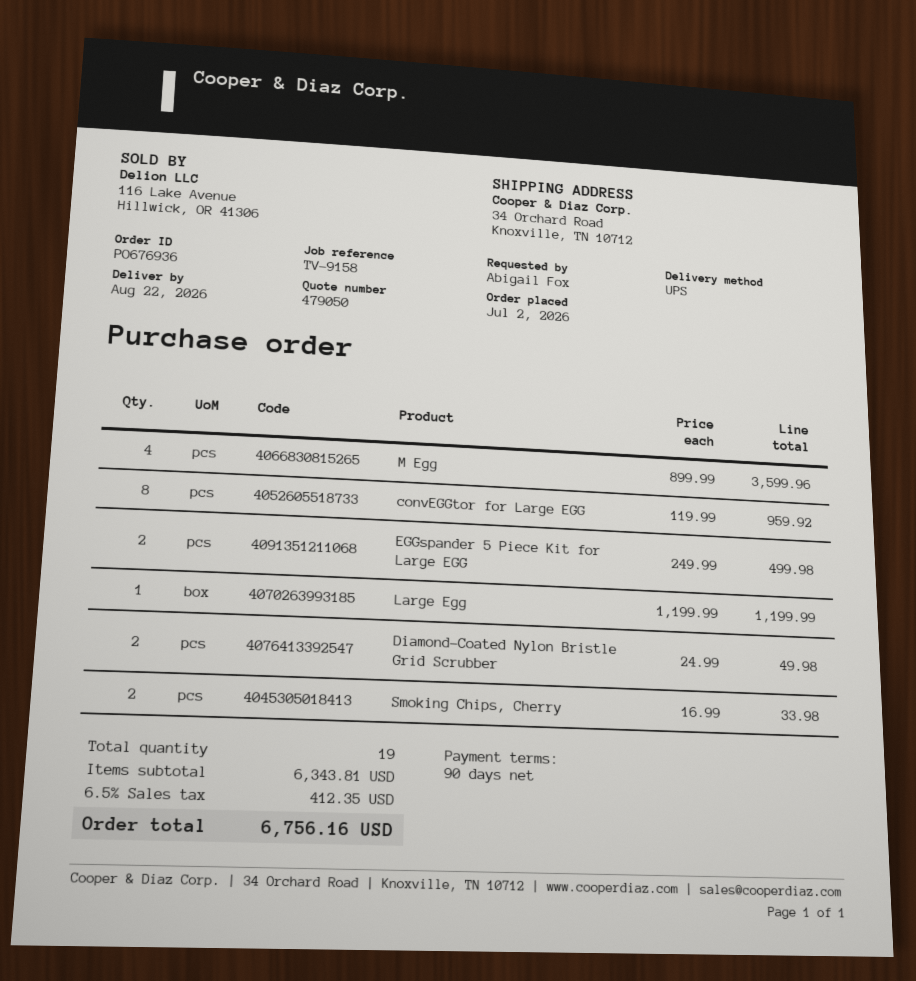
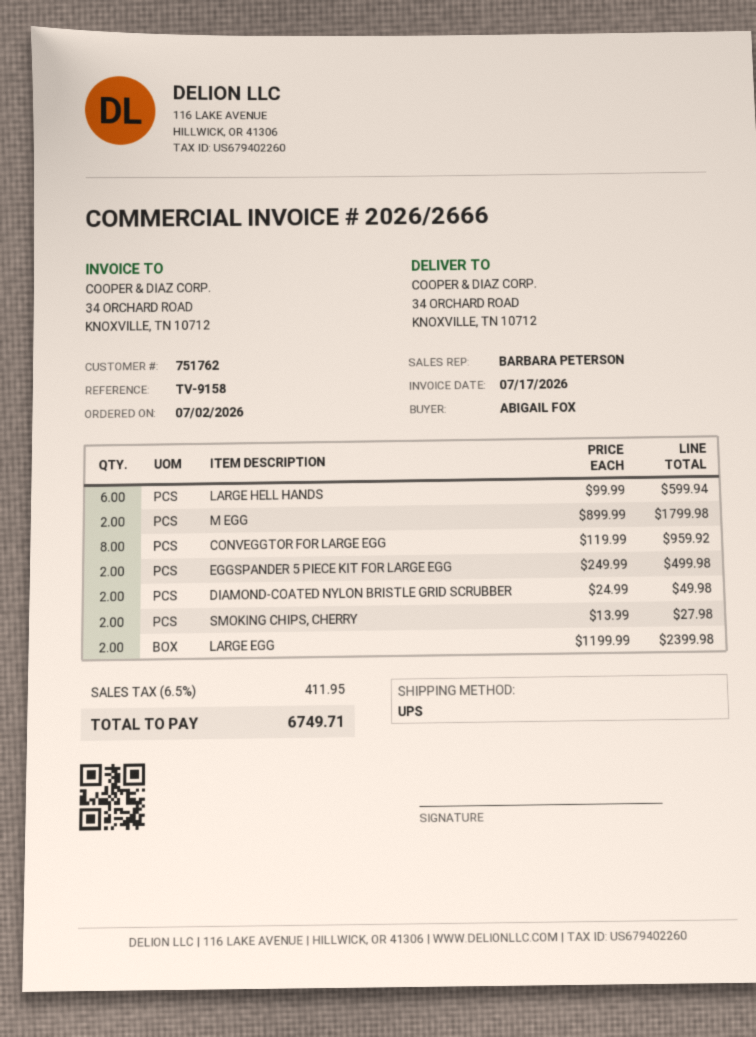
M Egg: 4 x 899.99 = 3599.96 -> 2 x 899.99 = 1799.98
Large Egg: 1 x 1199.99 = 1199.99 -> 2 x 1199.99 = 2399.98
Smoking Chips, Cherry: 2 x 16.99 = 33.98 -> 2 x 13.99 = 27.98
LARGE HELL HANDS: none -> 6 x 99.99 = 599.94
tax: 6.5% = 412.35 -> 6.5% = 411.95
total: 6756.16 -> 6749.71

